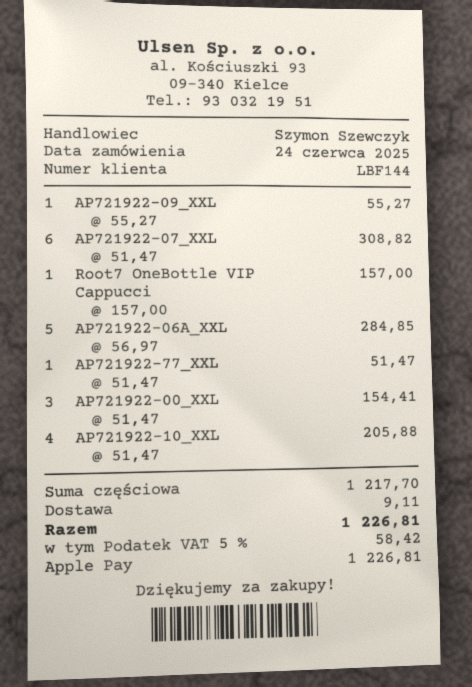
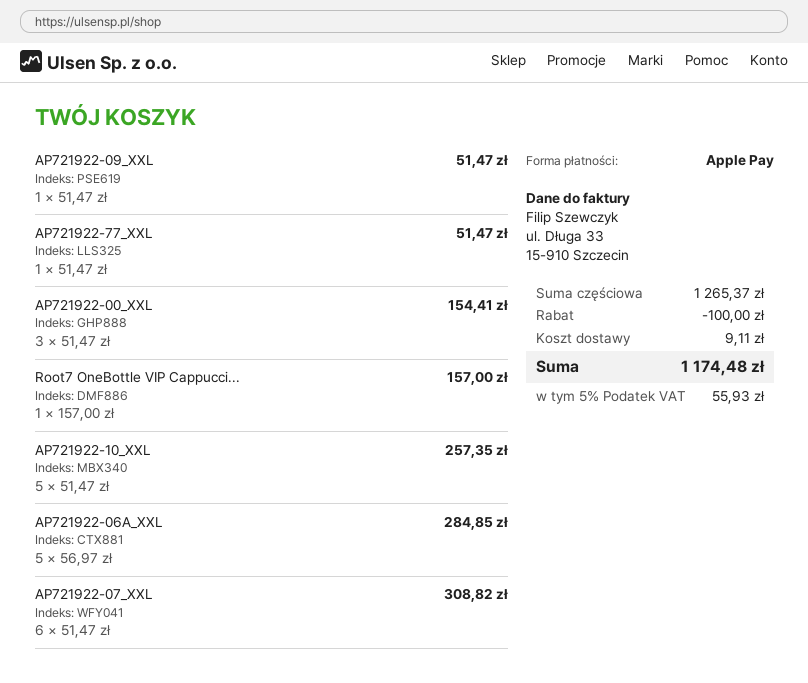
AP721922-09_XXL: 1 x 55.27 = 55.27 -> 1 x 51.47 = 51.47
AP721922-10_XXL: 4 x 51.47 = 205.88 -> 5 x 51.47 = 257.35
subtotal: 1217.70 -> 1265.37
discount: none -> 100.00
tax: 5% = 58.42 -> 5% = 55.93
total: 1226.81 -> 1174.48

